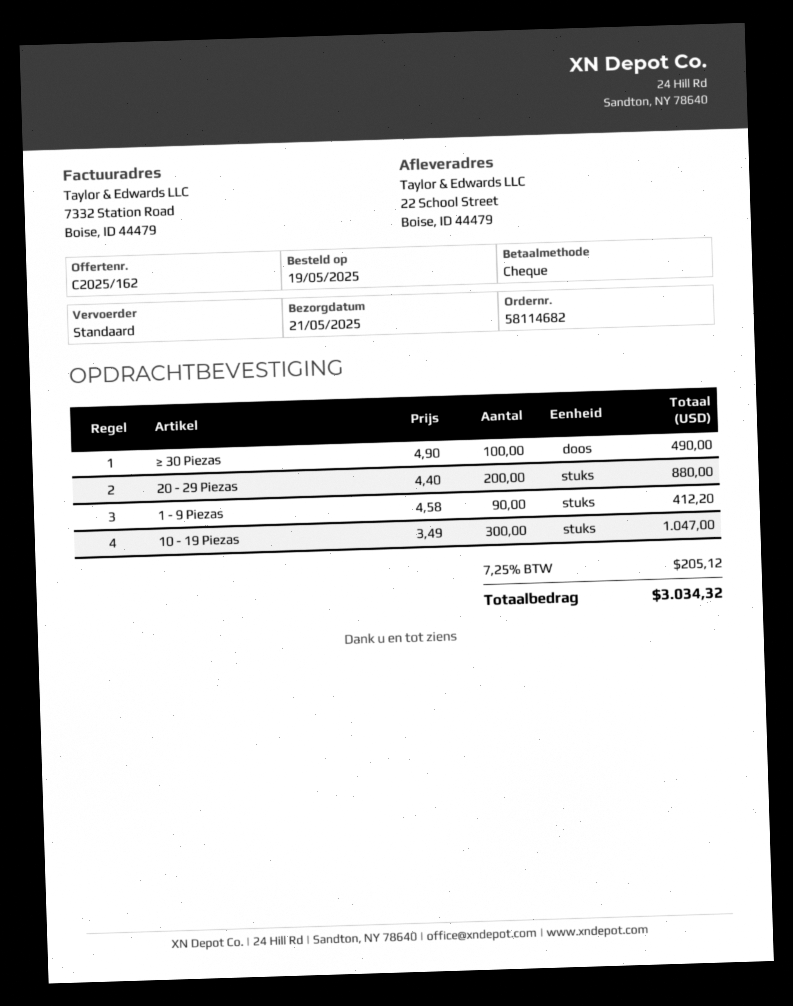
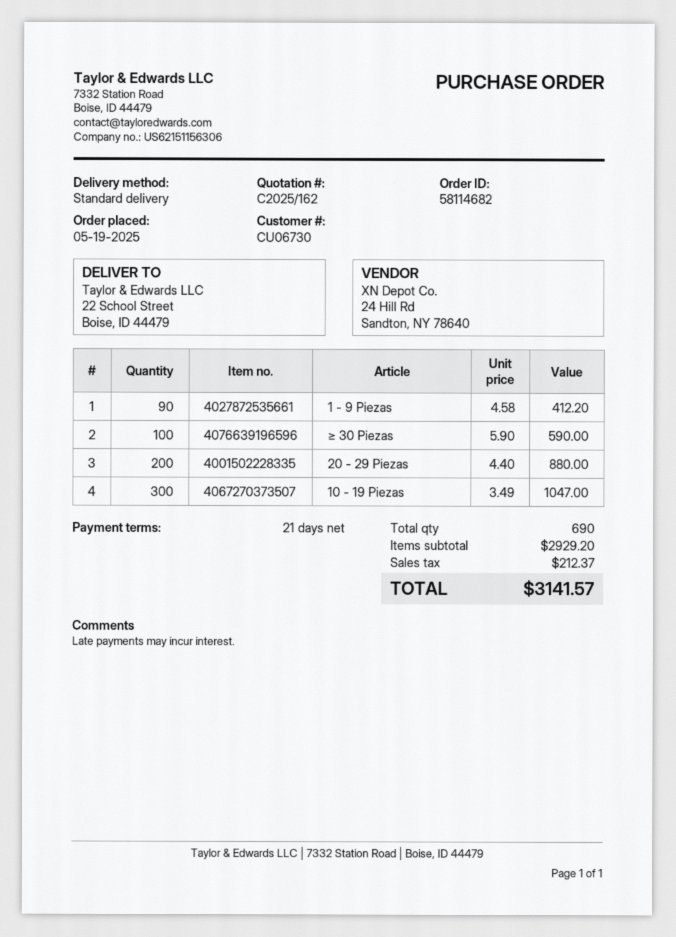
≥ 30 Piezas: 100 x 4.90 = 490.00 -> 100 x 5.90 = 590.00
tax: 205.12 -> 212.37
total: 3034.32 -> 3141.57

